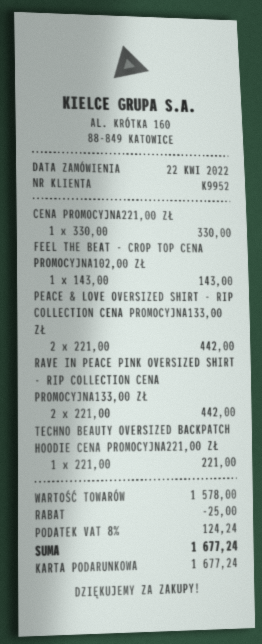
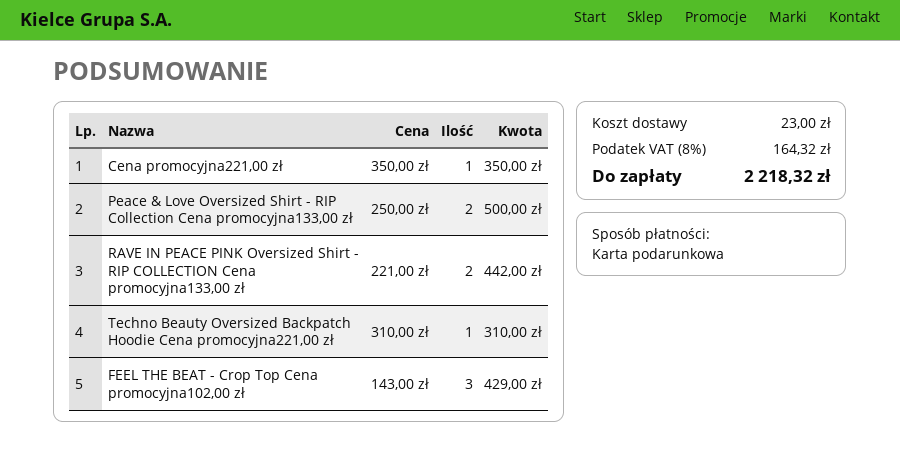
CENA PROMOCYJNA221,00 ZŁ: 1 x 330.00 = 330.00 -> 1 x 350.00 = 350.00
FEEL THE BEAT - CROP TOP CENA PROMOCYJNA102,00 ZŁ: 1 x 143.00 = 143.00 -> 3 x 143.00 = 429.00
PEACE & LOVE OVERSIZED SHIRT - RIP COLLECTION CENA PROMOCYJNA133,00 ZŁ: 2 x 221.00 = 442.00 -> 2 x 250.00 = 500.00
TECHNO BEAUTY OVERSIZED BACKPATCH HOODIE CENA PROMOCYJNA221,00 ZŁ: 1 x 221.00 = 221.00 -> 1 x 310.00 = 310.00
discount: 25.00 -> none
shipping: none -> 23.00
tax: 8% = 124.24 -> 8% = 164.32
total: 1677.24 -> 2218.32

